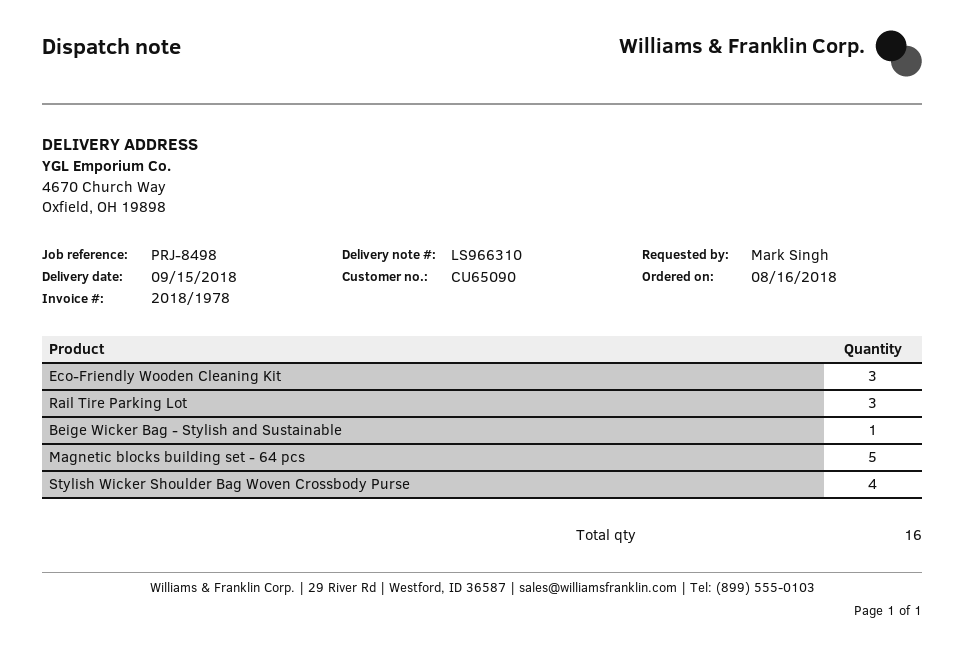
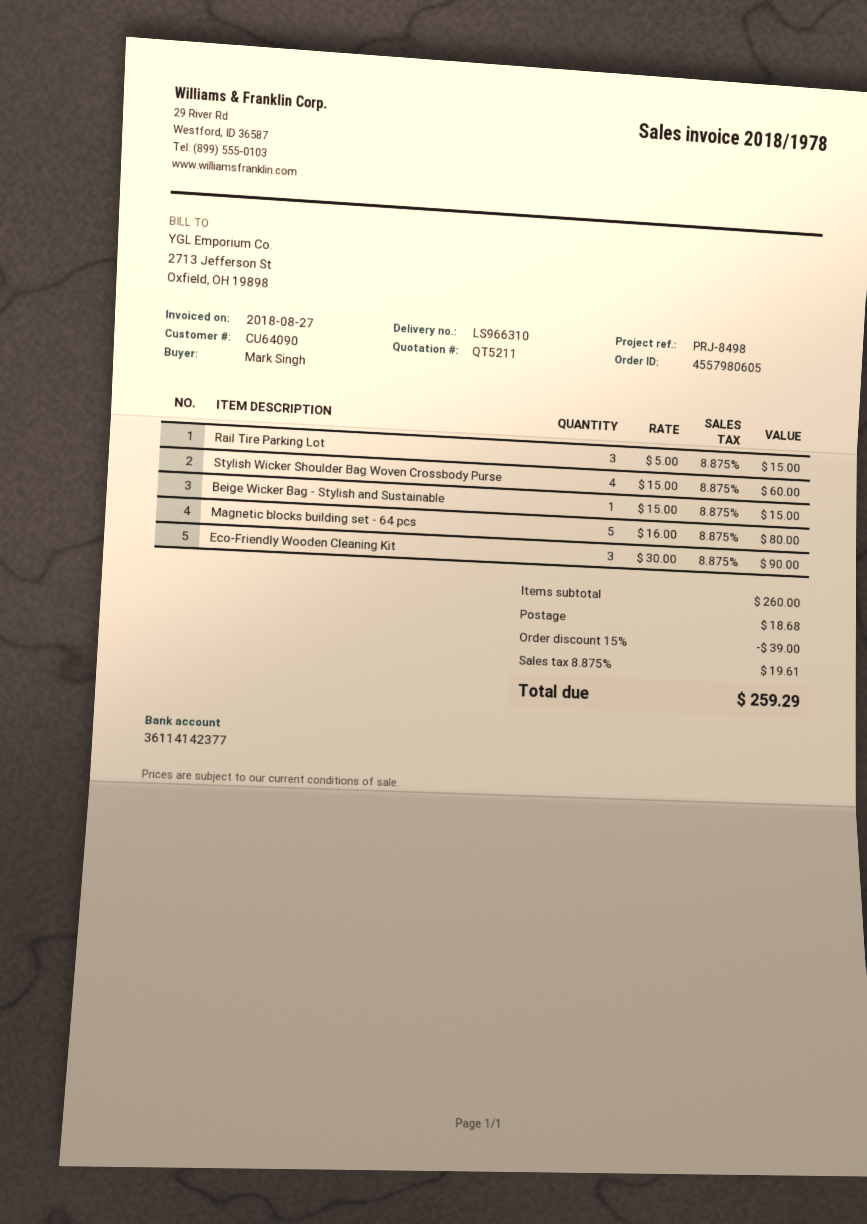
customer number: CU65090 -> CU64090

